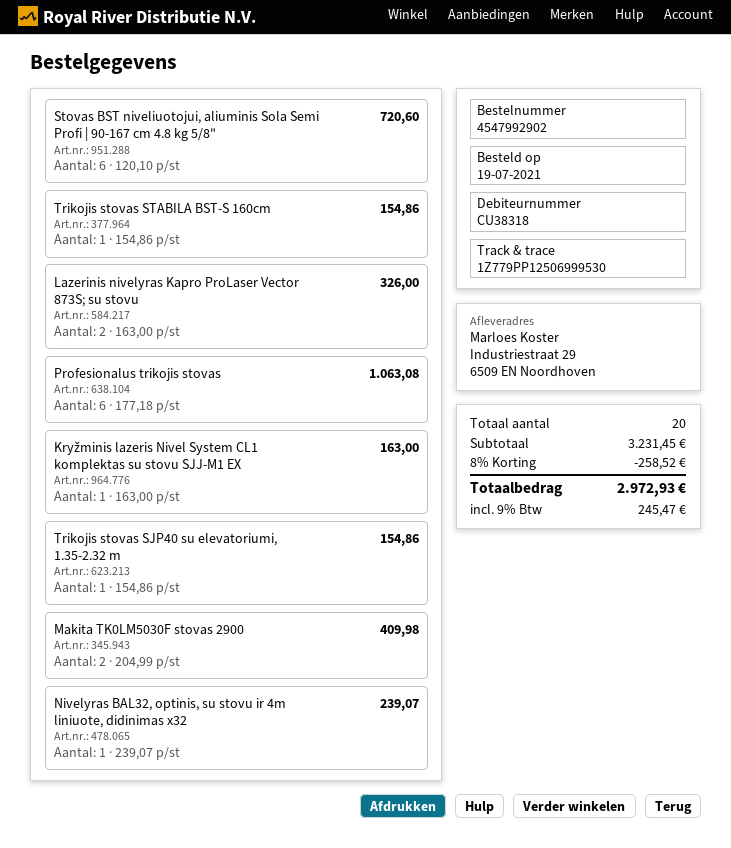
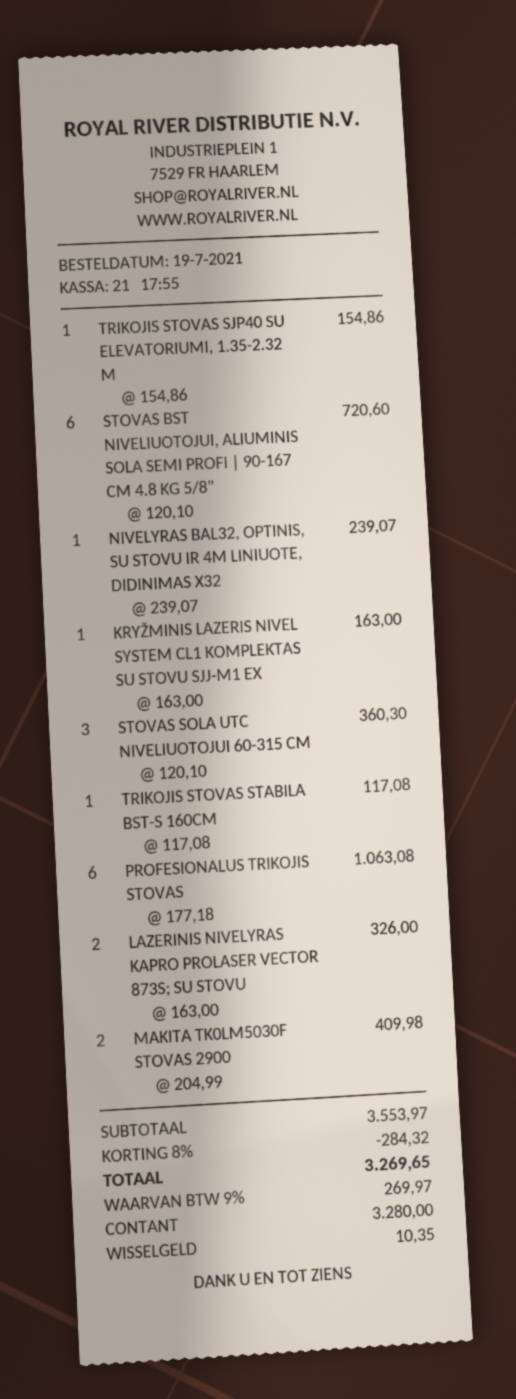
Trikojis stovas STABILA BST-S 160cm: 1 x 154.86 = 154.86 -> 1 x 117.08 = 117.08
STOVAS SOLA UTC NIVELIUOTOJUI 60-315 CM: none -> 3 x 120.10 = 360.30
subtotal: 3231.45 -> 3553.97
discount: 8% = 258.52 -> 8% = 284.32
tax: 9% = 245.47 -> 9% = 269.97
total: 2972.93 -> 3269.65

